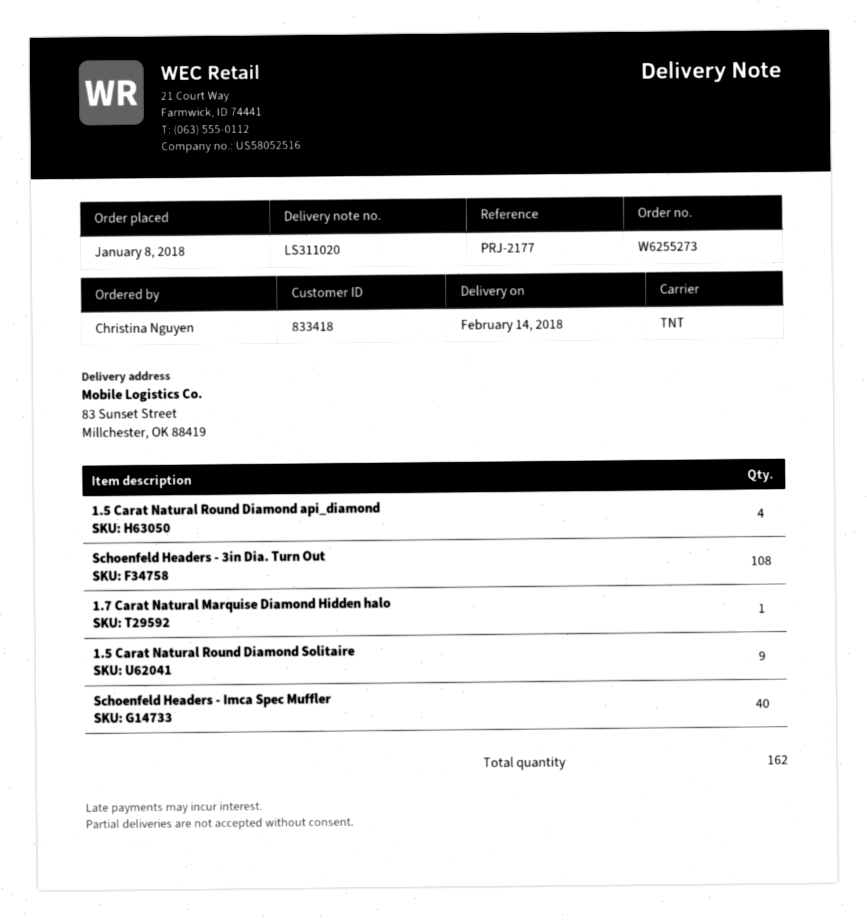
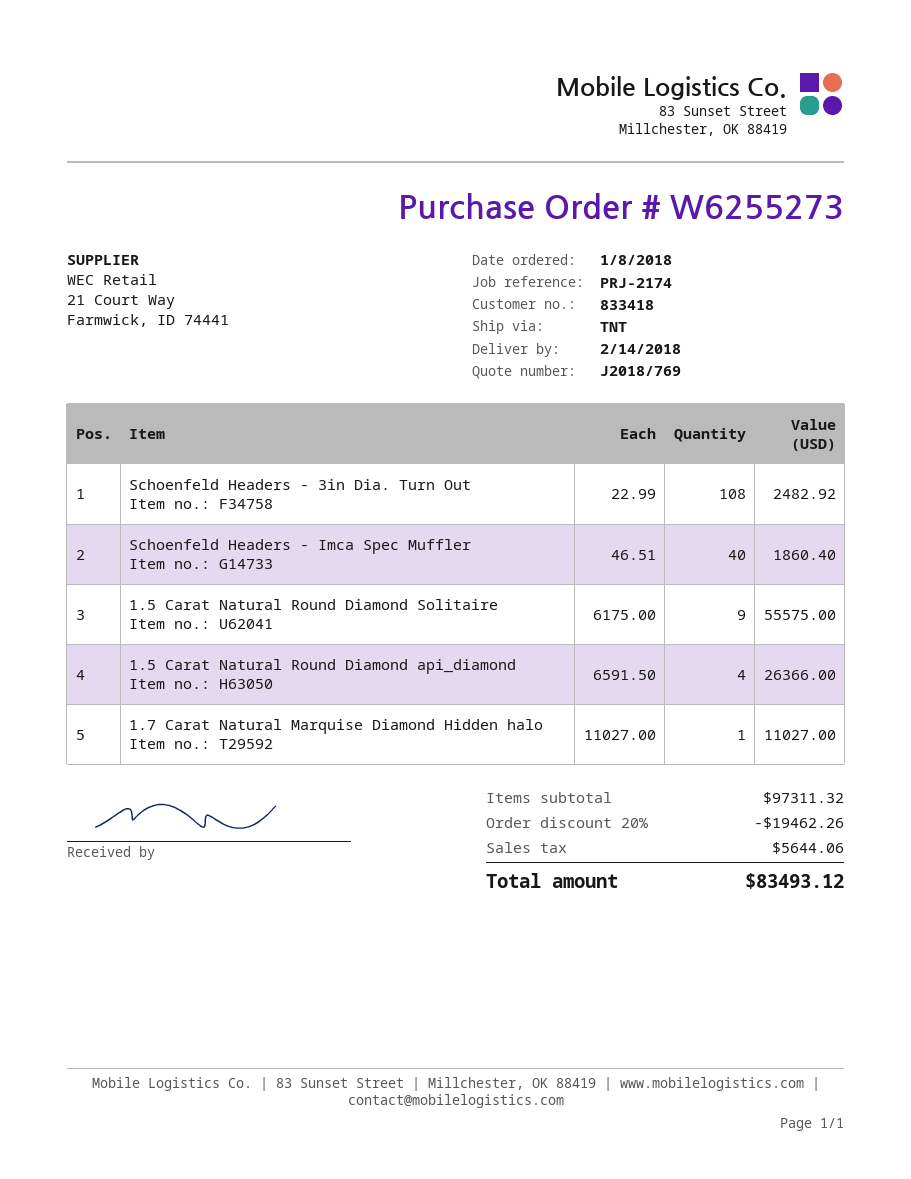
reference: PRJ-2177 -> PRJ-2174

